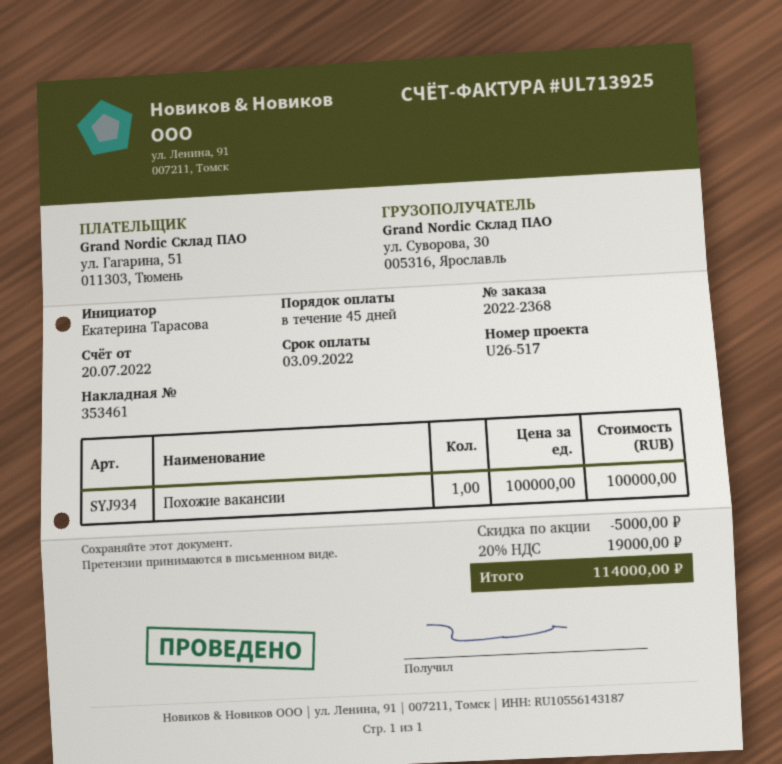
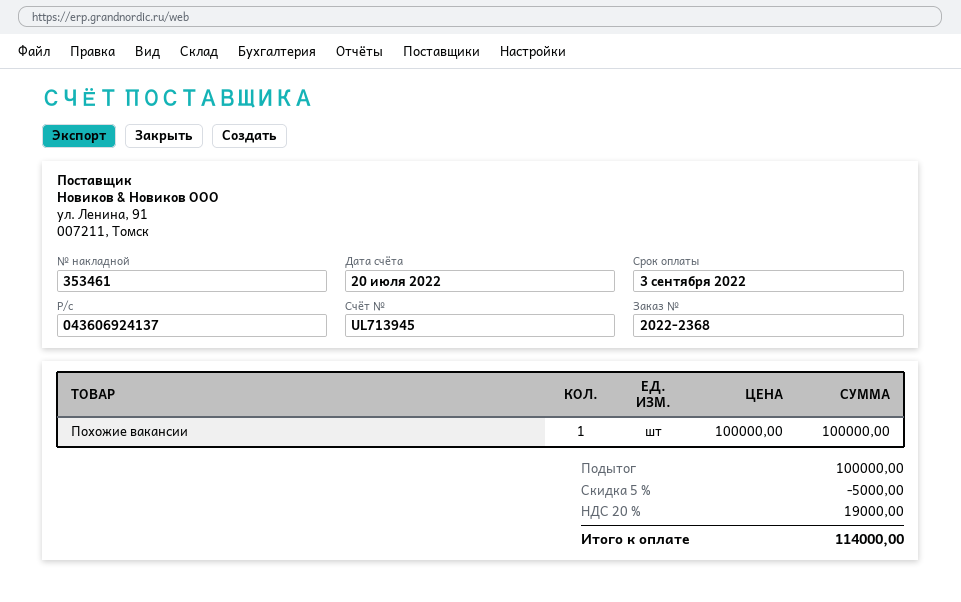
invoice number: UL713925 -> UL713945

